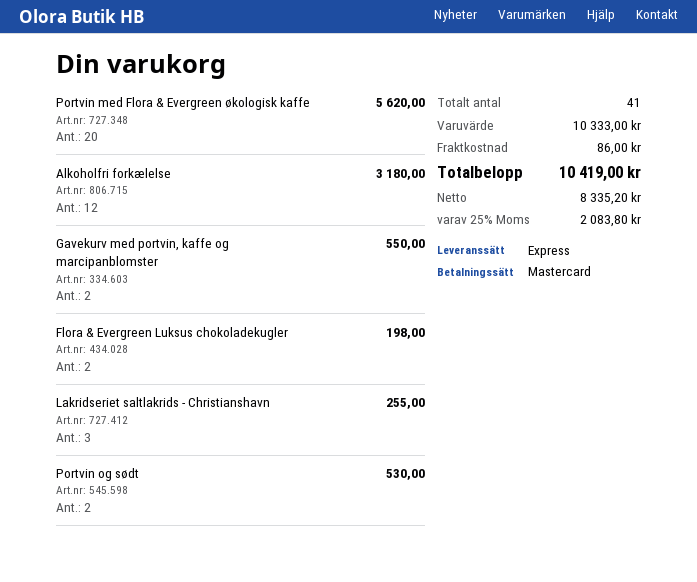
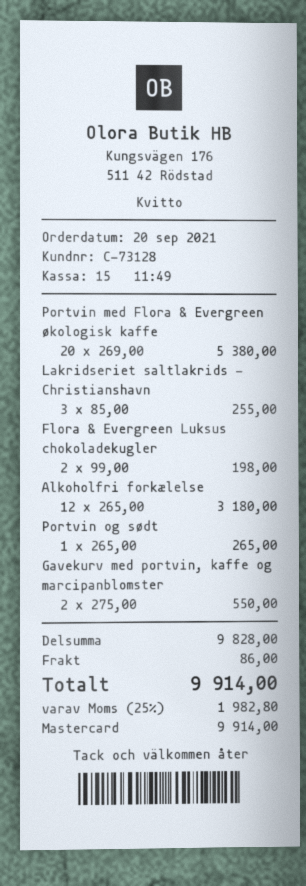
Portvin med Flora & Evergreen økologisk kaffe: 20 for 5620.00 -> 20 for 5380.00
Portvin og sødt: 2 for 530.00 -> 1 for 265.00
subtotal: 10333.00 -> 9828.00
tax: 25% = 2083.80 -> 25% = 1982.80
total: 10419.00 -> 9914.00

